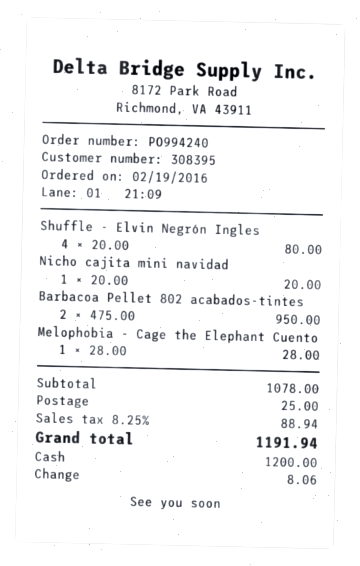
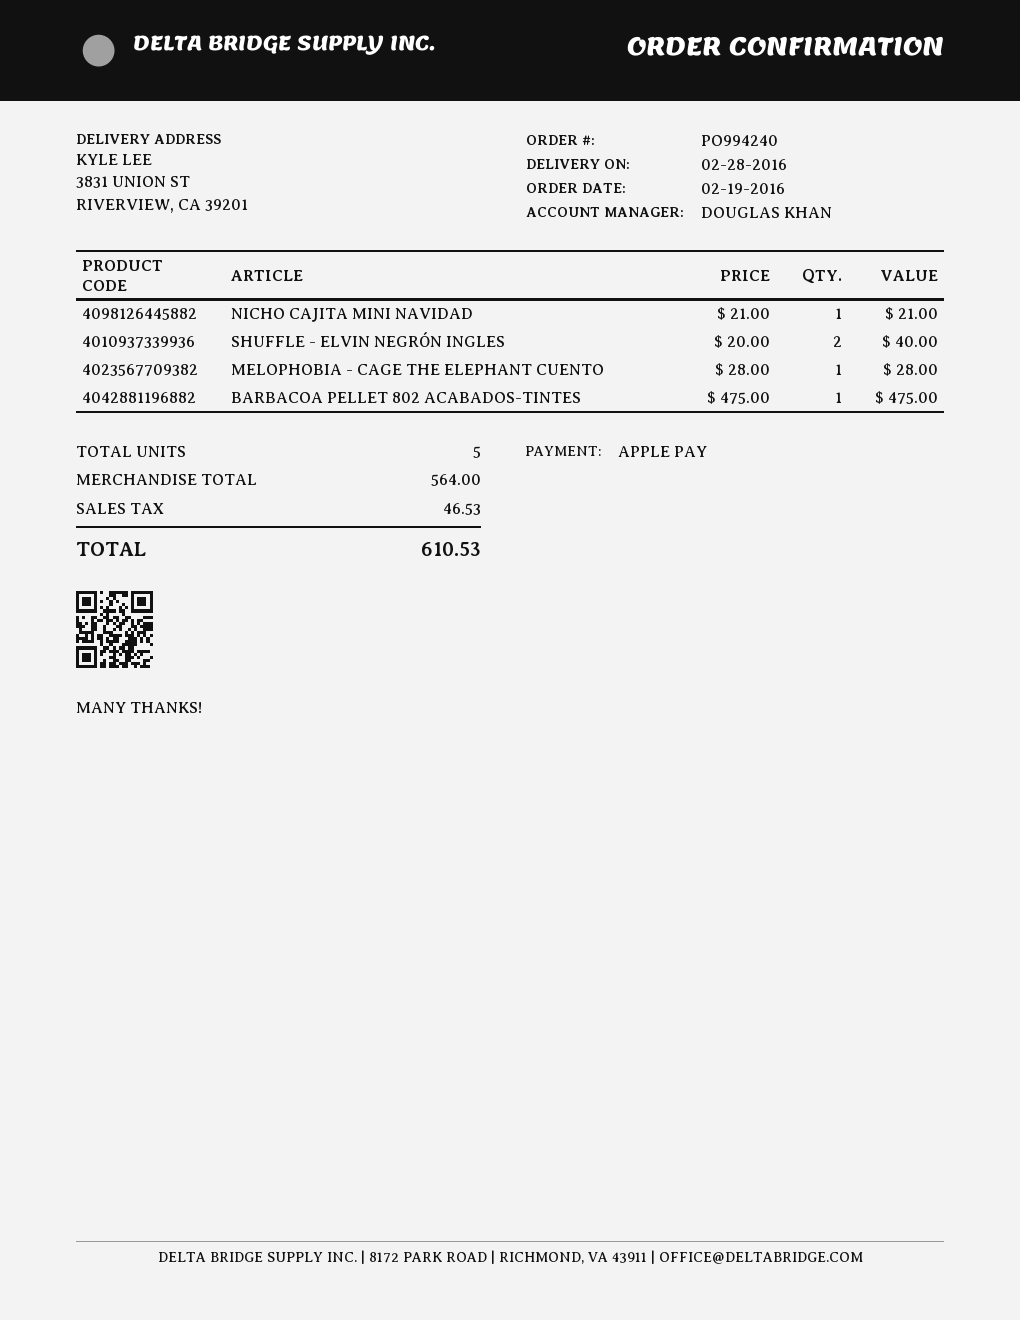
payment method: cash -> Apple Pay
Shuffle - Elvin Negrón Ingles: 4 x 20.00 = 80.00 -> 2 x 20.00 = 40.00
Nicho cajita mini navidad: 1 x 20.00 = 20.00 -> 1 x 21.00 = 21.00
Barbacoa Pellet 802 acabados-tintes: 2 x 475.00 = 950.00 -> 1 x 475.00 = 475.00
subtotal: 1078.00 -> 564.00
shipping: 25.00 -> none
tax: 88.94 -> 46.53
total: 1191.94 -> 610.53

